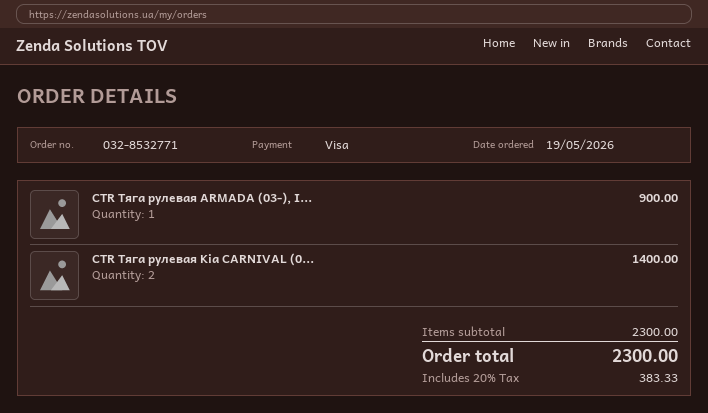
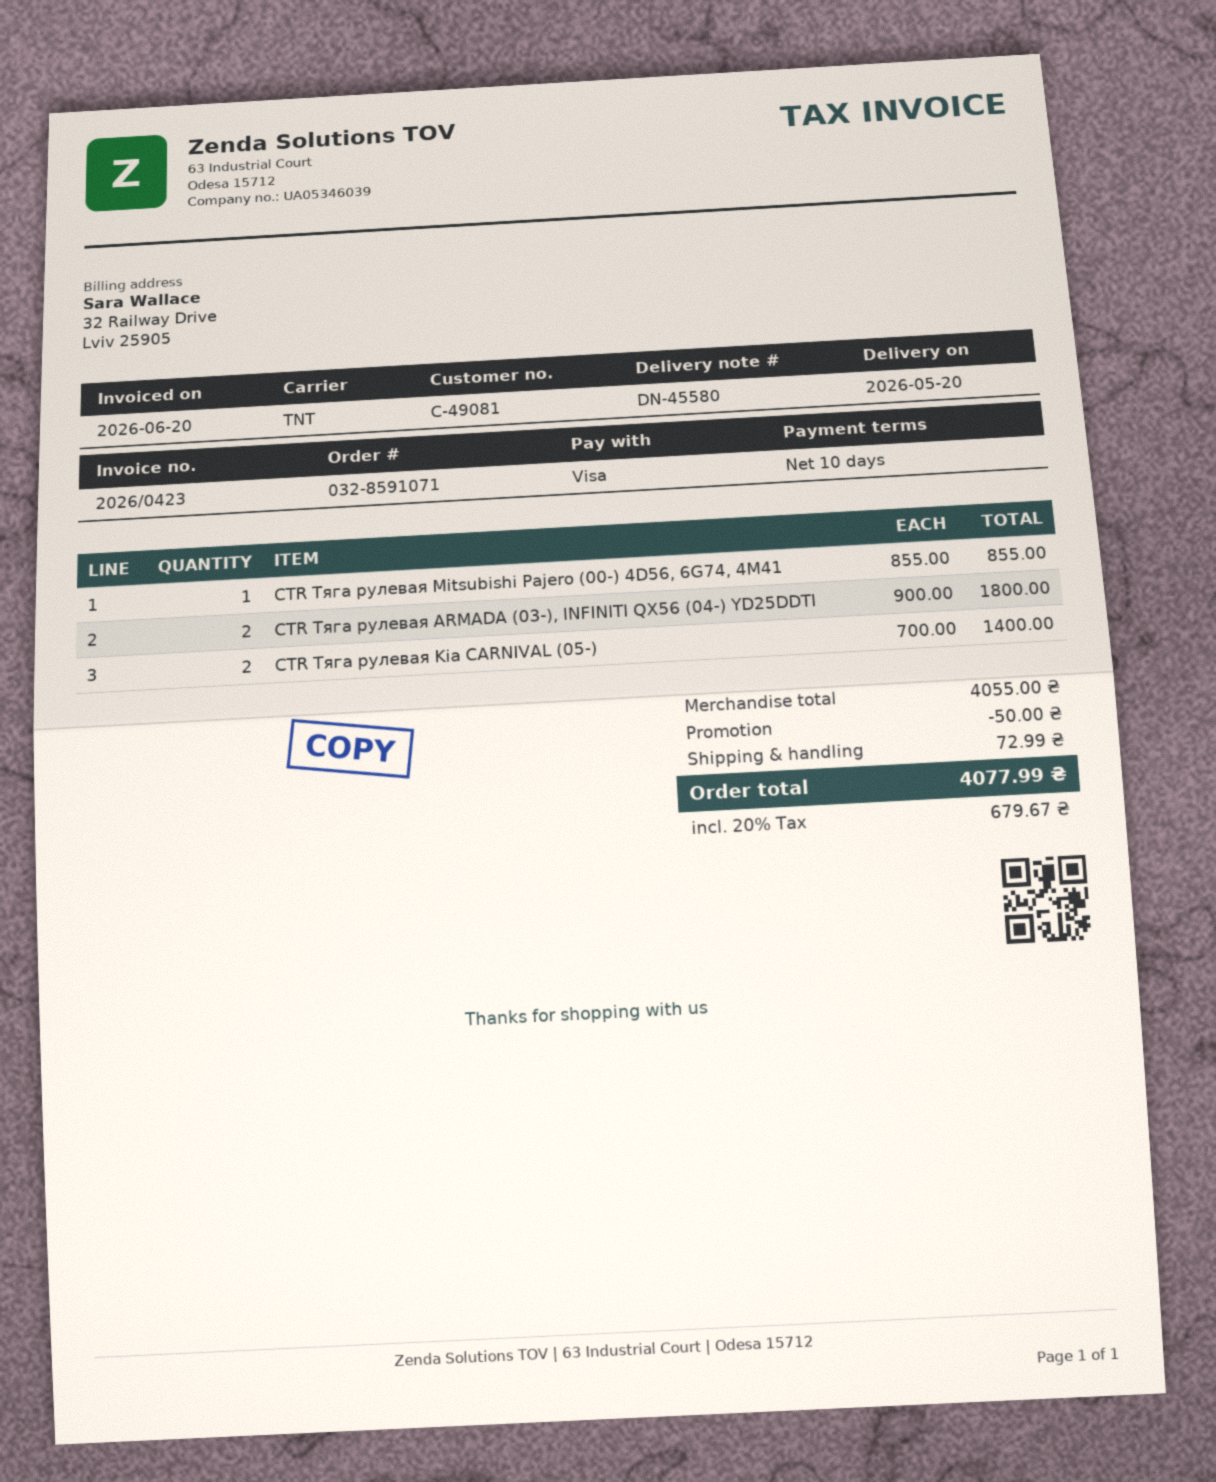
order number: 032-8532771 -> 032-8591071
CTR Тяга рулевая ARMADA (03-), I...: 1 for 900.00 -> 2 for 1800.00
CTR Тяга рулевая Mitsubishi Pajero (00-) 4D56, 6G74, 4M41: none -> 1 for 855.00
subtotal: 2300.00 -> 4055.00
discount: none -> 50.00
shipping: none -> 72.99
tax: 20% = 383.33 -> 20% = 679.67
total: 2300.00 -> 4077.99

